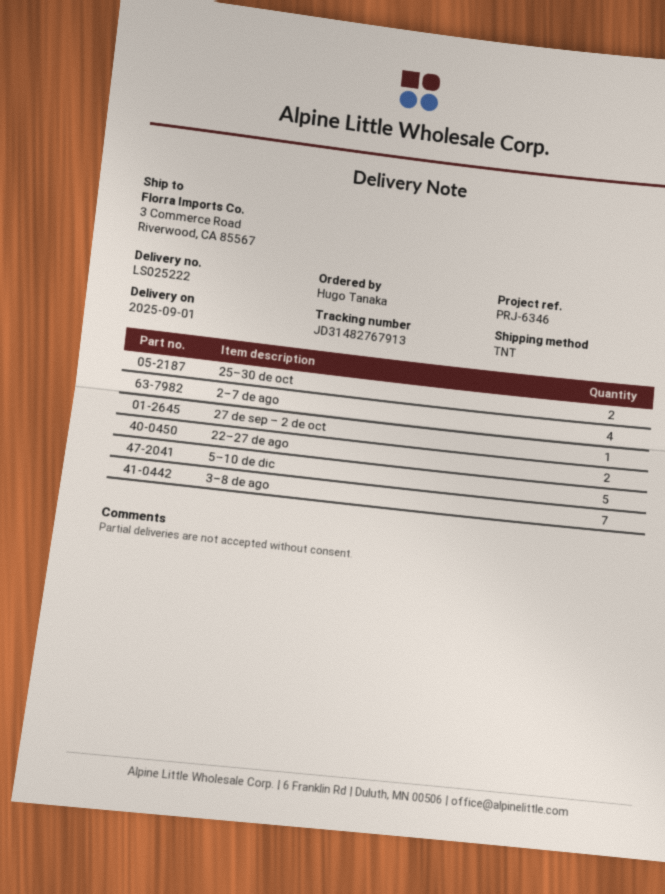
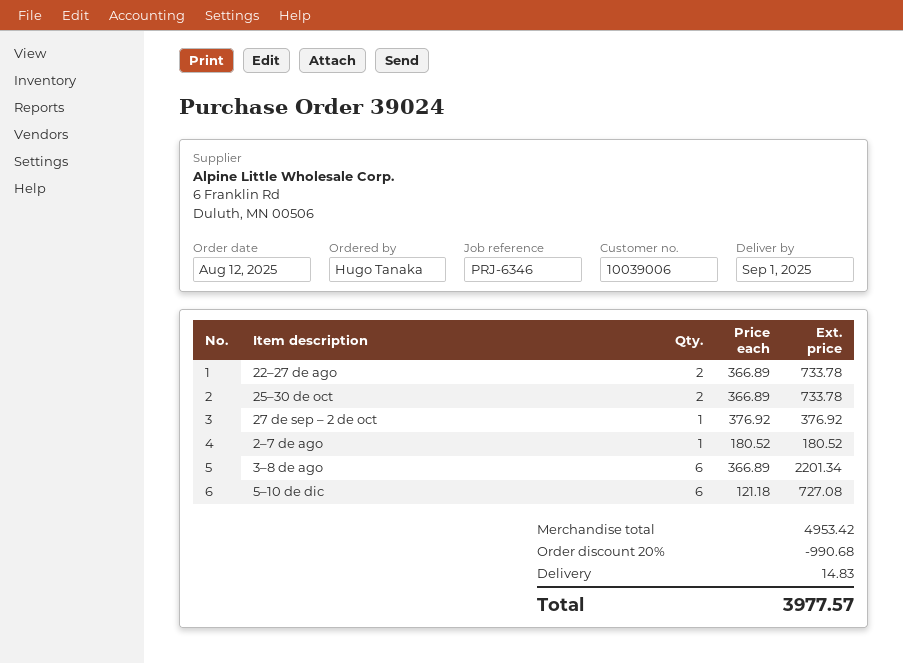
2–7 de ago: 4 -> 1
5–10 de dic: 5 -> 6
3–8 de ago: 7 -> 6

